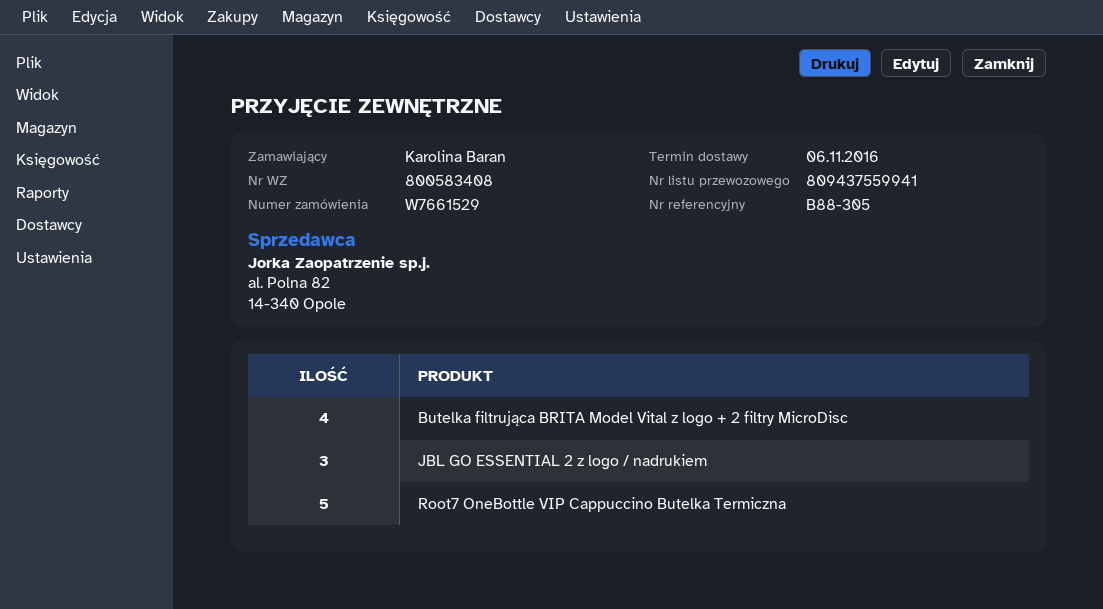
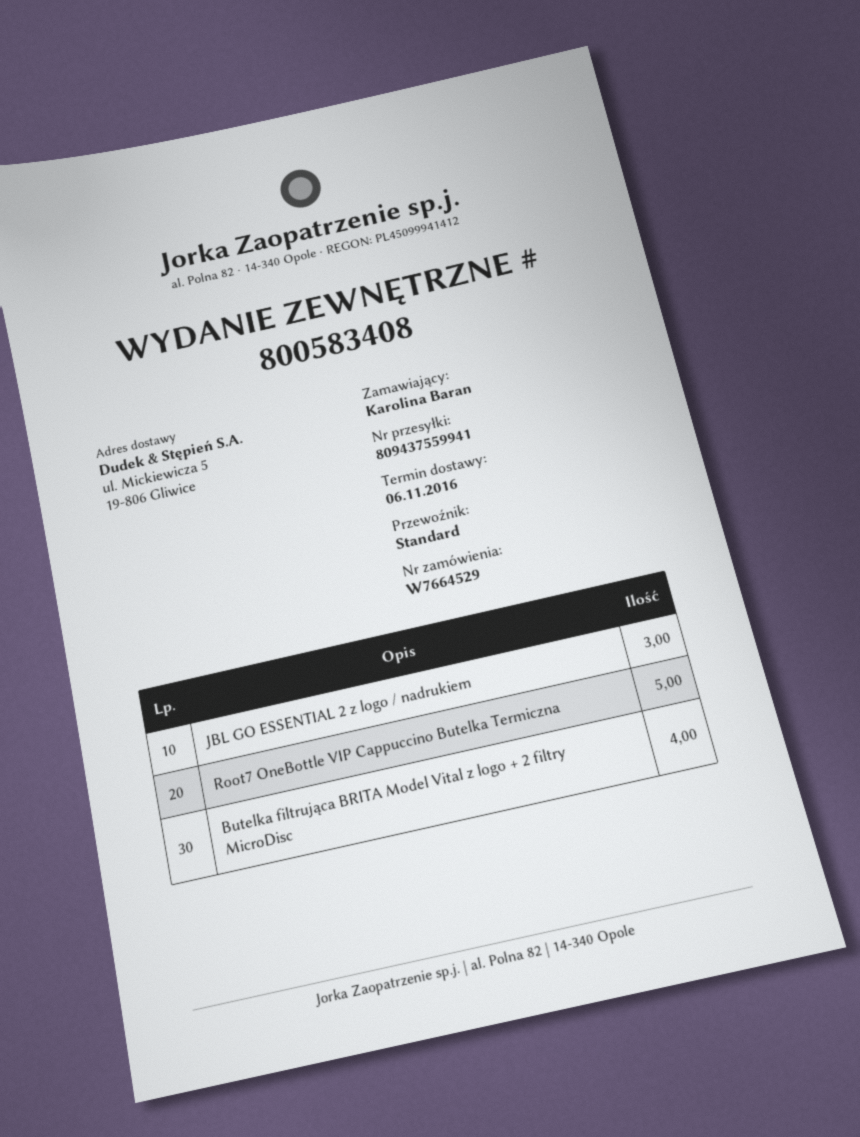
order number: W7661529 -> W7664529

